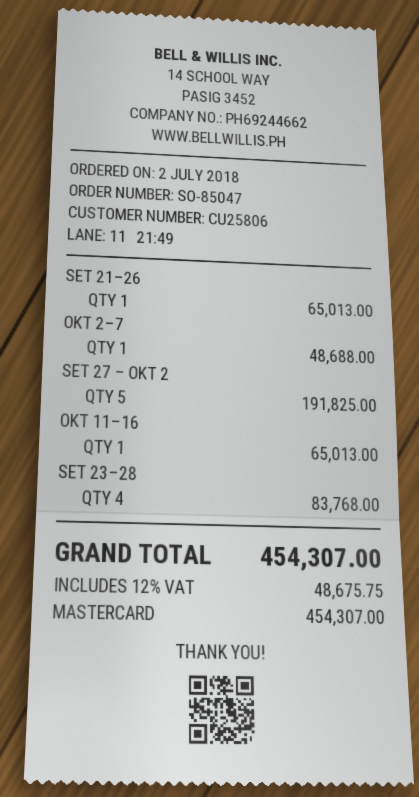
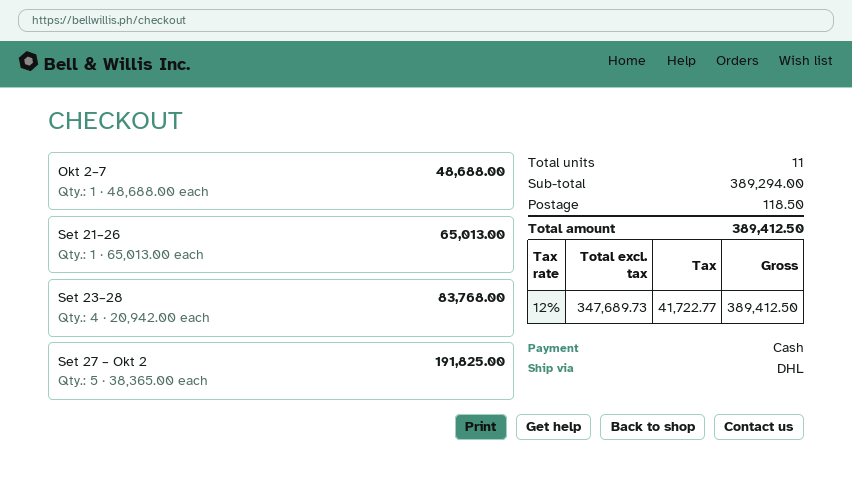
payment method: Mastercard -> cash
OKT 11–16: 1 for 65013.00 -> none
shipping: none -> 118.50
tax: 12% = 48675.75 -> 12% = 41722.77
total: 454307.00 -> 389412.50

